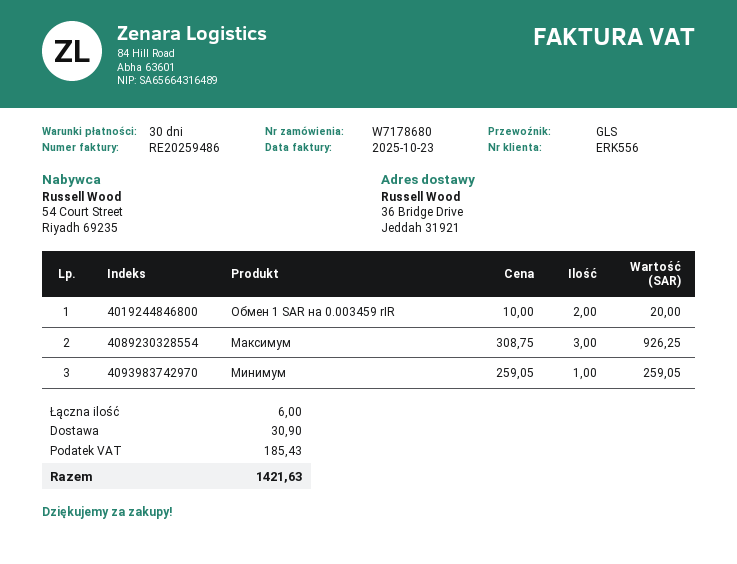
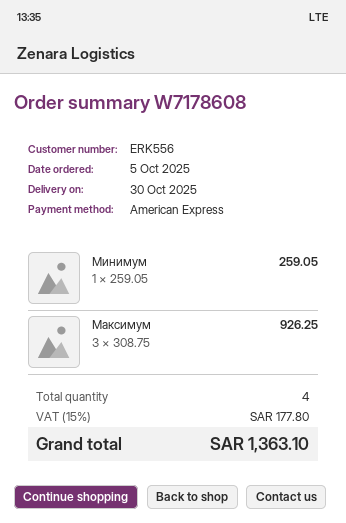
order number: W7178680 -> W7178608
Обмен 1 SAR на 0.003459 rIR: 2 x 10.00 = 20.00 -> none
total quantity: 6 -> 4
shipping: 30.90 -> none
tax: 185.43 -> 177.80
total: 1421.63 -> 1363.10

